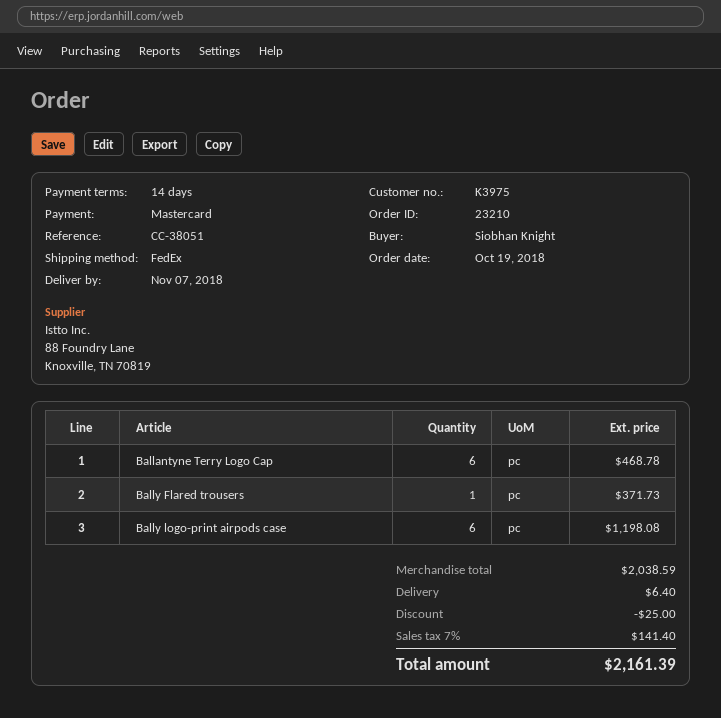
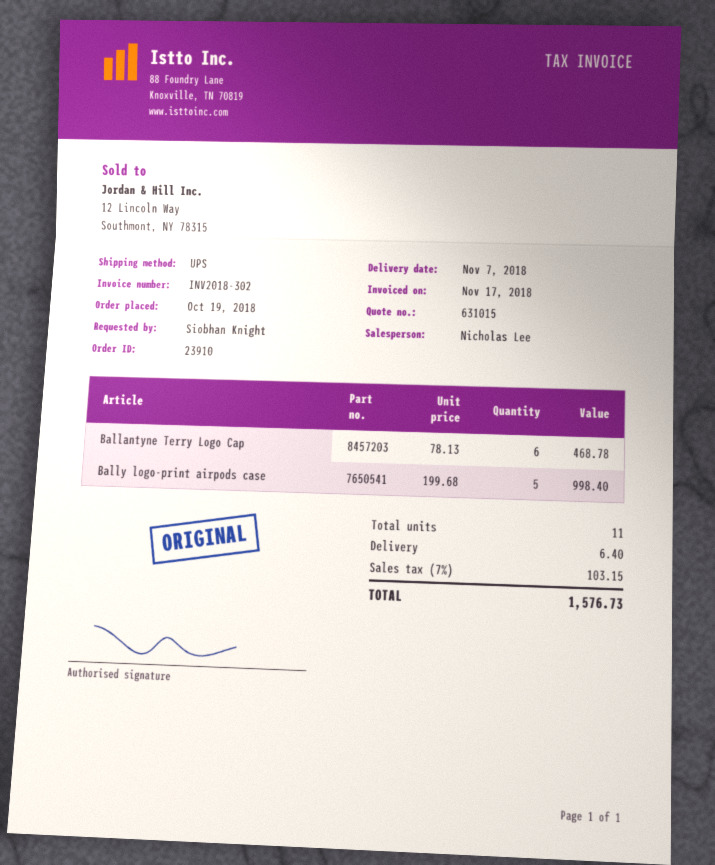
order number: 23210 -> 23910
shipping method: FedEx -> UPS
Bally Flared trousers: 1 for 371.73 -> none
Bally logo-print airpods case: 6 for 1198.08 -> 5 for 998.40
discount: 25.00 -> none
tax: 7% = 141.40 -> 7% = 103.15
total: 2161.39 -> 1576.73

